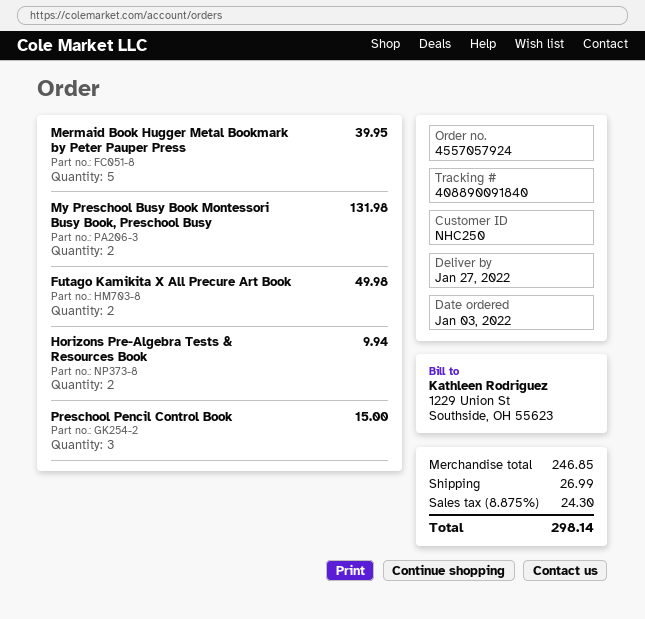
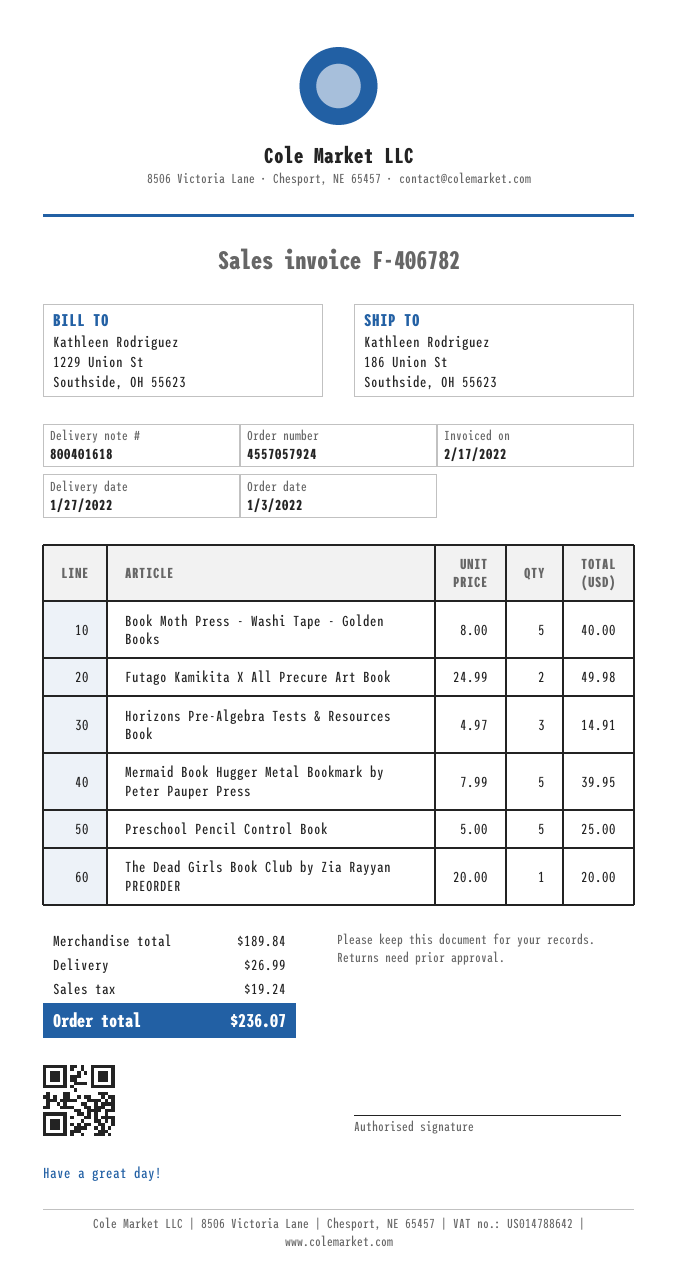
My Preschool Busy Book Montessori Busy Book, Preschool Busy: 2 for 131.98 -> none
Horizons Pre-Algebra Tests & Resources Book: 2 for 9.94 -> 3 for 14.91
Preschool Pencil Control Book: 3 for 15.00 -> 5 for 25.00
Book Moth Press - Washi Tape - Golden Books: none -> 5 for 40.00
The Dead Girls Book Club by Zia Rayyan PREORDER: none -> 1 for 20.00
subtotal: 246.85 -> 189.84
tax: 24.30 -> 19.24
total: 298.14 -> 236.07

